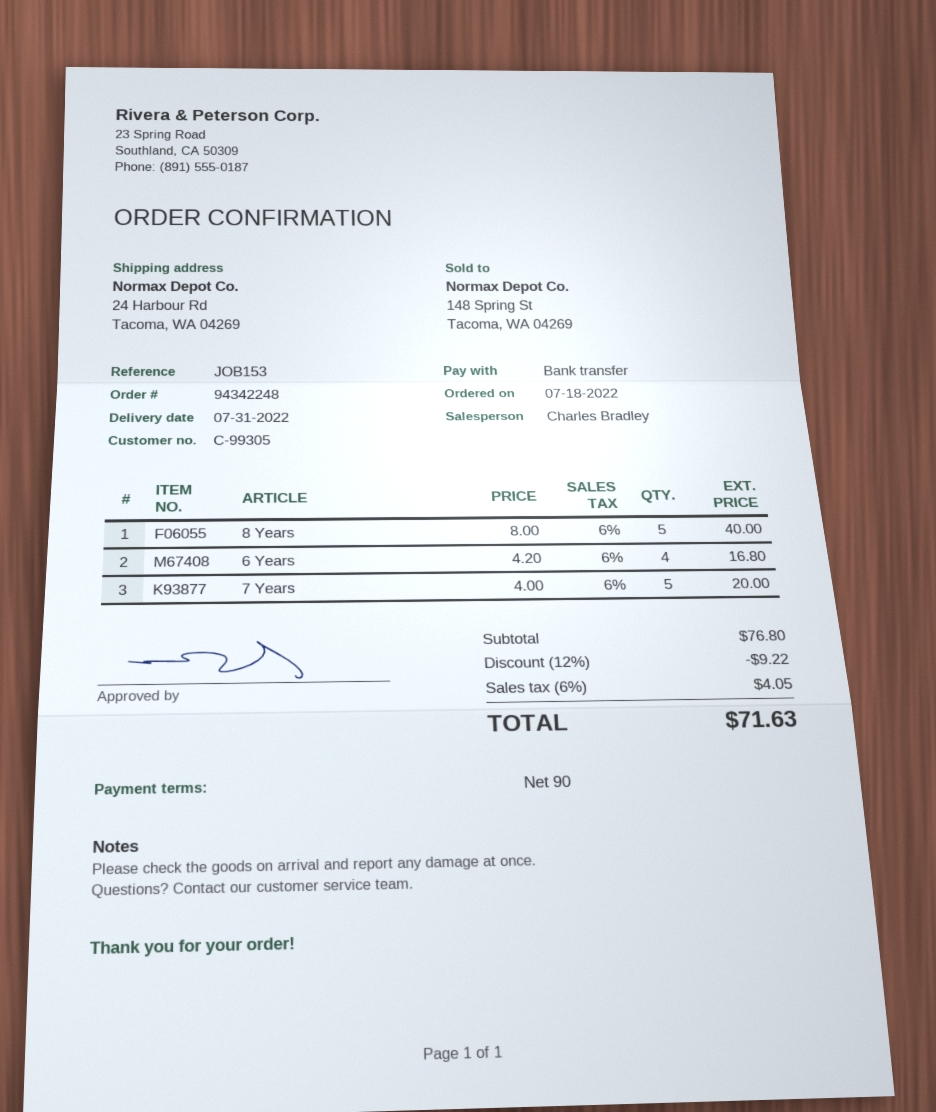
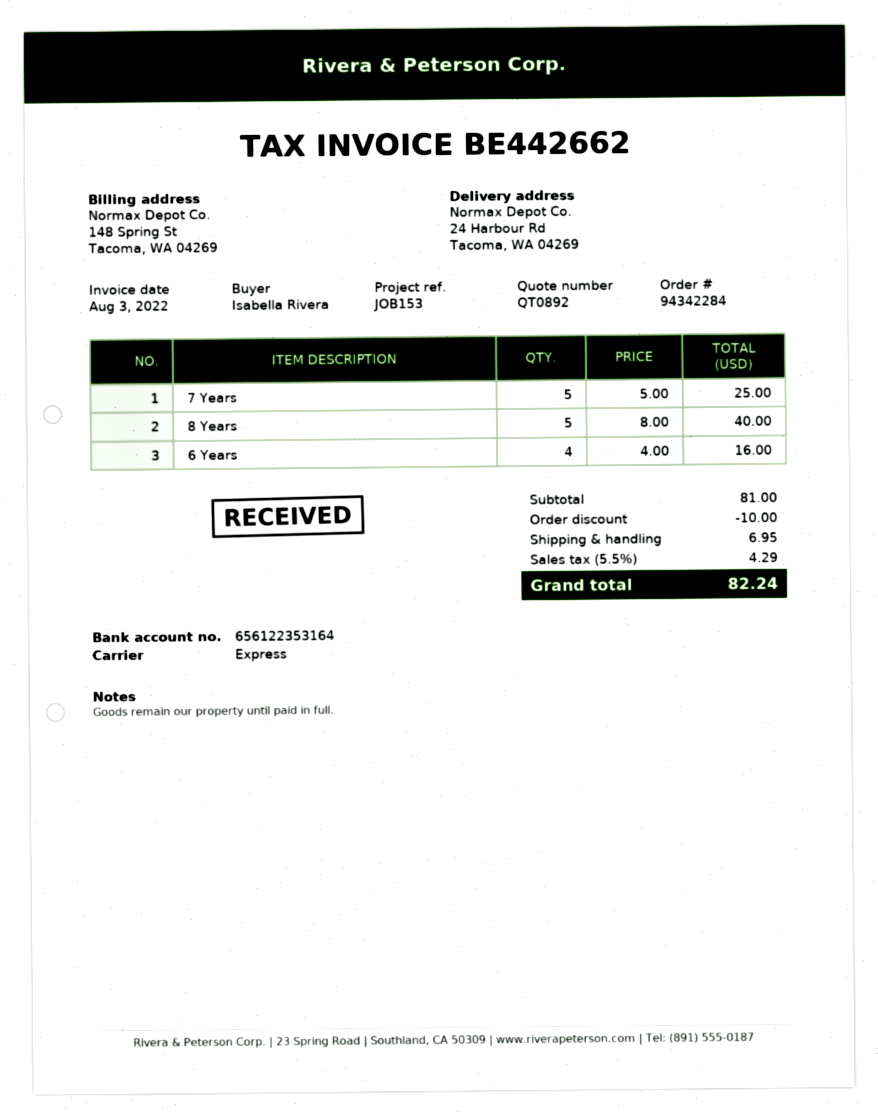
order number: 94342248 -> 94342284
6 Years: 4 x 4.20 = 16.80 -> 4 x 4.00 = 16.00
7 Years: 5 x 4.00 = 20.00 -> 5 x 5.00 = 25.00
subtotal: 76.80 -> 81.00
discount: 9.22 -> 10.00
shipping: none -> 6.95
tax: 6% = 4.05 -> 5.5% = 4.29
total: 71.63 -> 82.24

